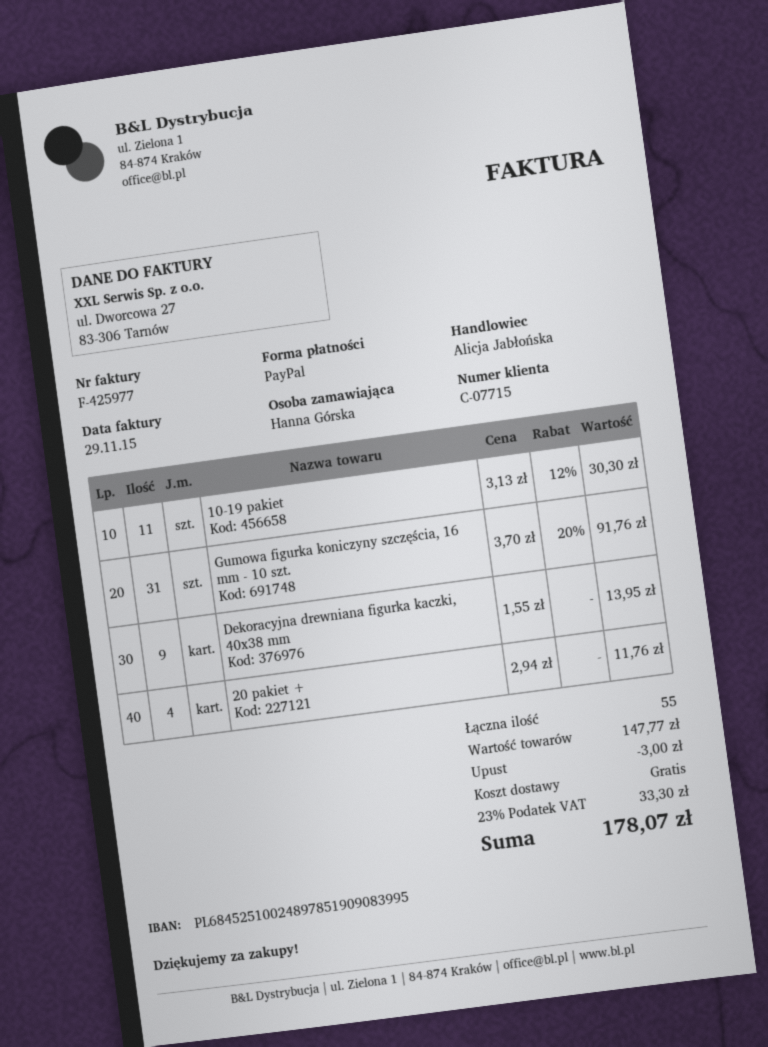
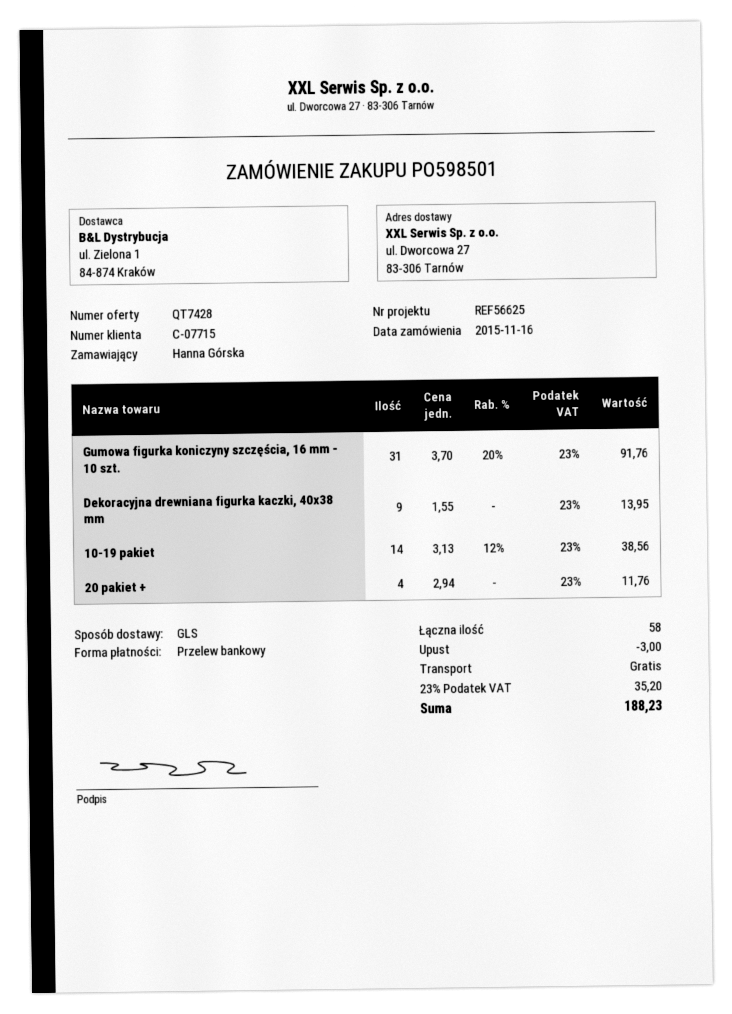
payment method: PayPal -> bank transfer
10-19 pakiet: 11 x 3.13 - 12% = 30.30 -> 14 x 3.13 - 12% = 38.56
total quantity: 55 -> 58
tax: 23% = 33.30 -> 23% = 35.20
total: 178.07 -> 188.23

